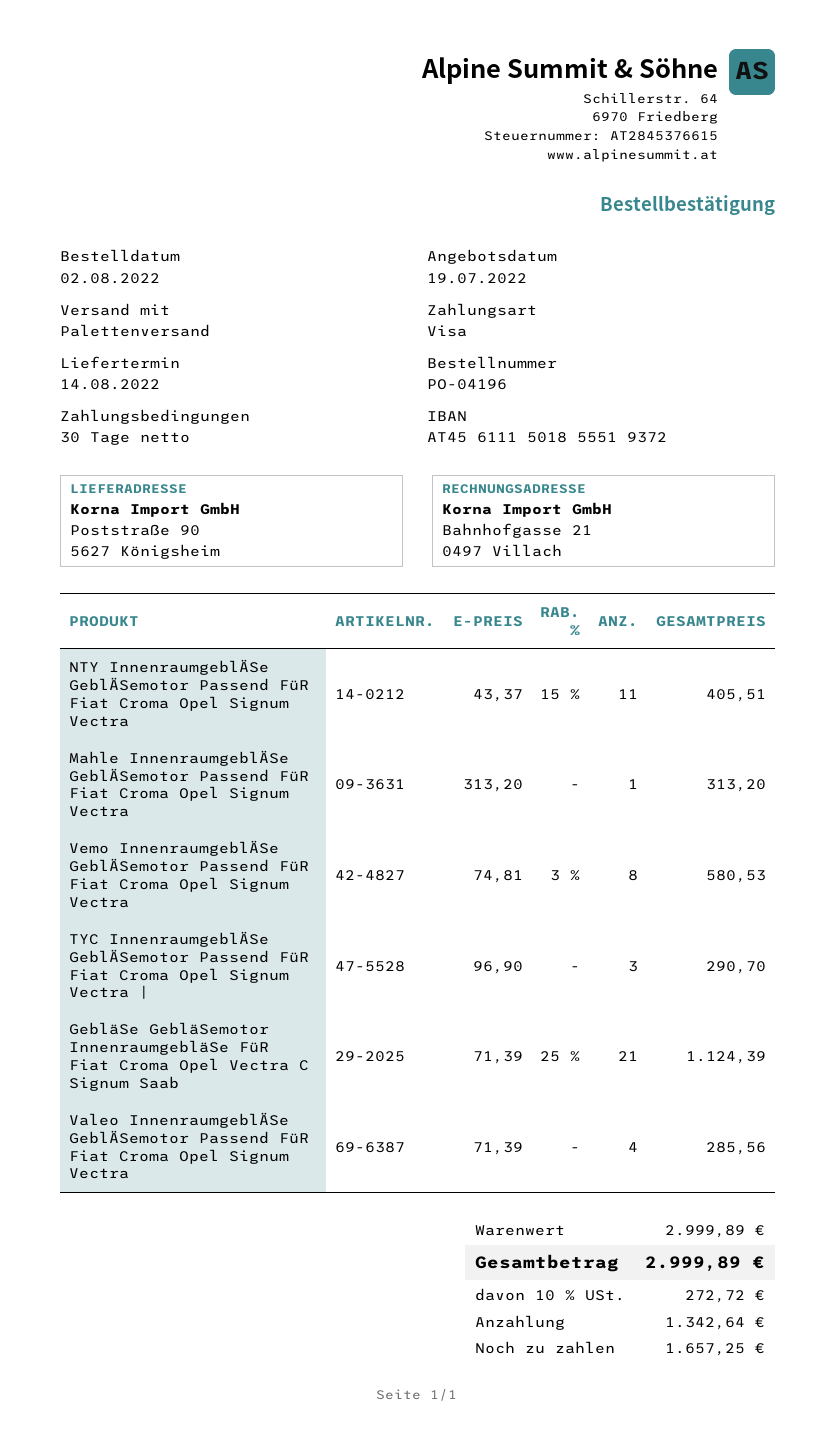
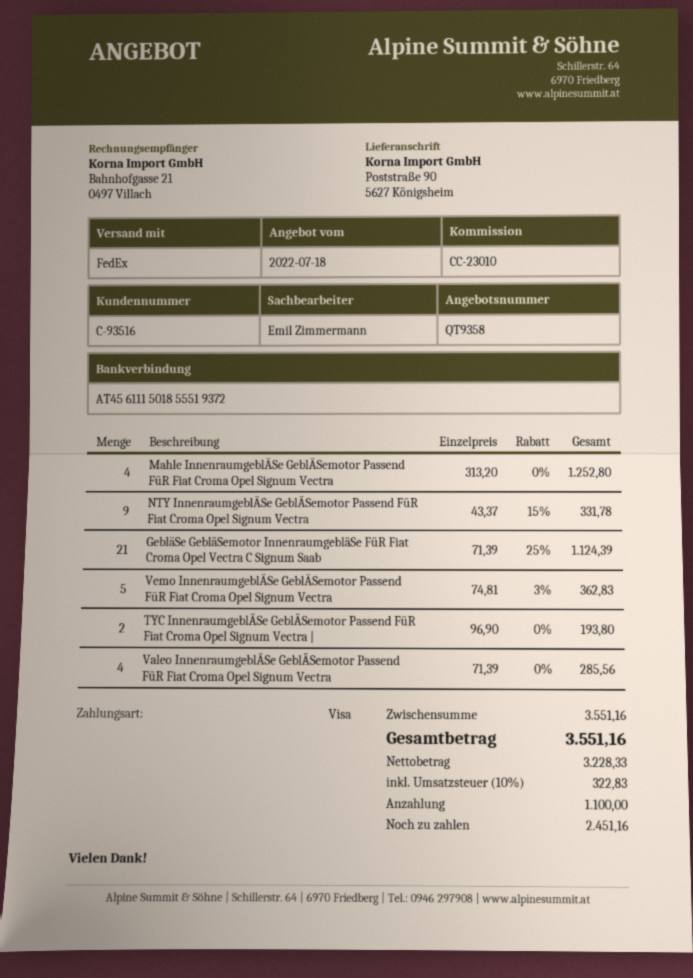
quote date: 2022-07-19 -> 2022-07-18
shipping method: pallet freight -> FedEx
NTY InnenraumgeblÄSe GeblÄSemotor Passend FüR Fiat Croma Opel Signum Vectra: 11 x 43.37 - 15% = 405.51 -> 9 x 43.37 - 15% = 331.78
Mahle InnenraumgeblÄSe GeblÄSemotor Passend FüR Fiat Croma Opel Signum Vectra: 1 x 313.20 = 313.20 -> 4 x 313.20 = 1252.80
Vemo InnenraumgeblÄSe GeblÄSemotor Passend FüR Fiat Croma Opel Signum Vectra: 8 x 74.81 - 3% = 580.53 -> 5 x 74.81 - 3% = 362.83
TYC InnenraumgeblÄSe GeblÄSemotor Passend FüR Fiat Croma Opel Signum Vectra |: 3 x 96.90 = 290.70 -> 2 x 96.90 = 193.80
subtotal: 2999.89 -> 3551.16
tax: 10% = 272.72 -> 10% = 322.83
total: 2999.89 -> 3551.16
deposit: 1342.64 -> 1100.00
balance: 1657.25 -> 2451.16

